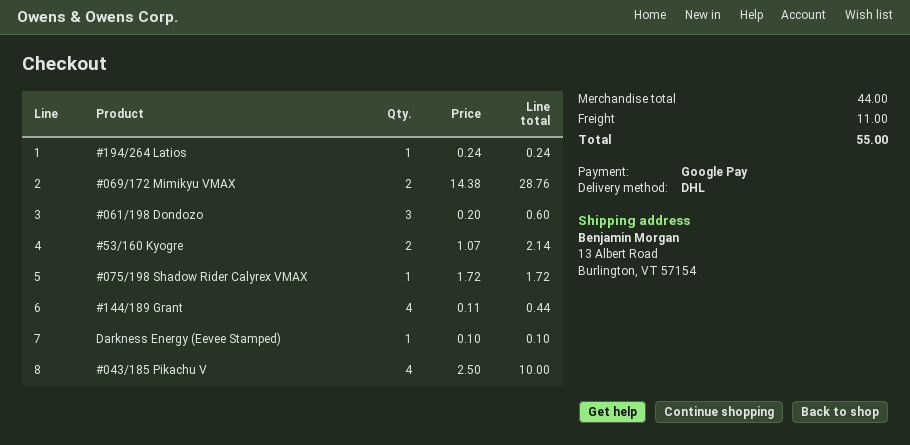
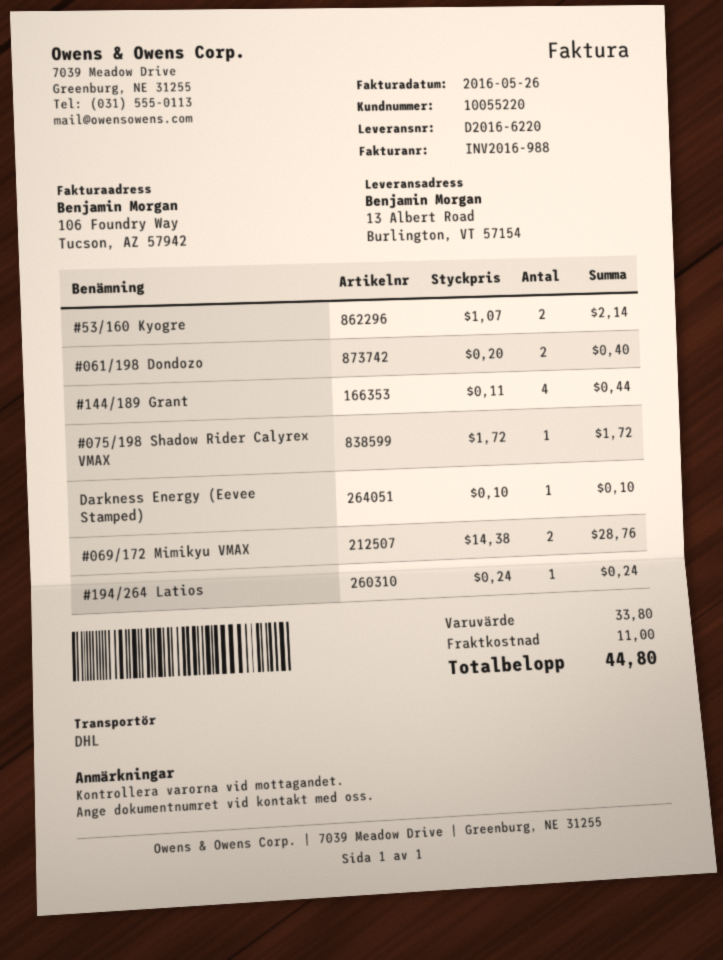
#061/198 Dondozo: 3 x 0.20 = 0.60 -> 2 x 0.20 = 0.40
#043/185 Pikachu V: 4 x 2.50 = 10.00 -> none
subtotal: 44.00 -> 33.80
total: 55.00 -> 44.80

